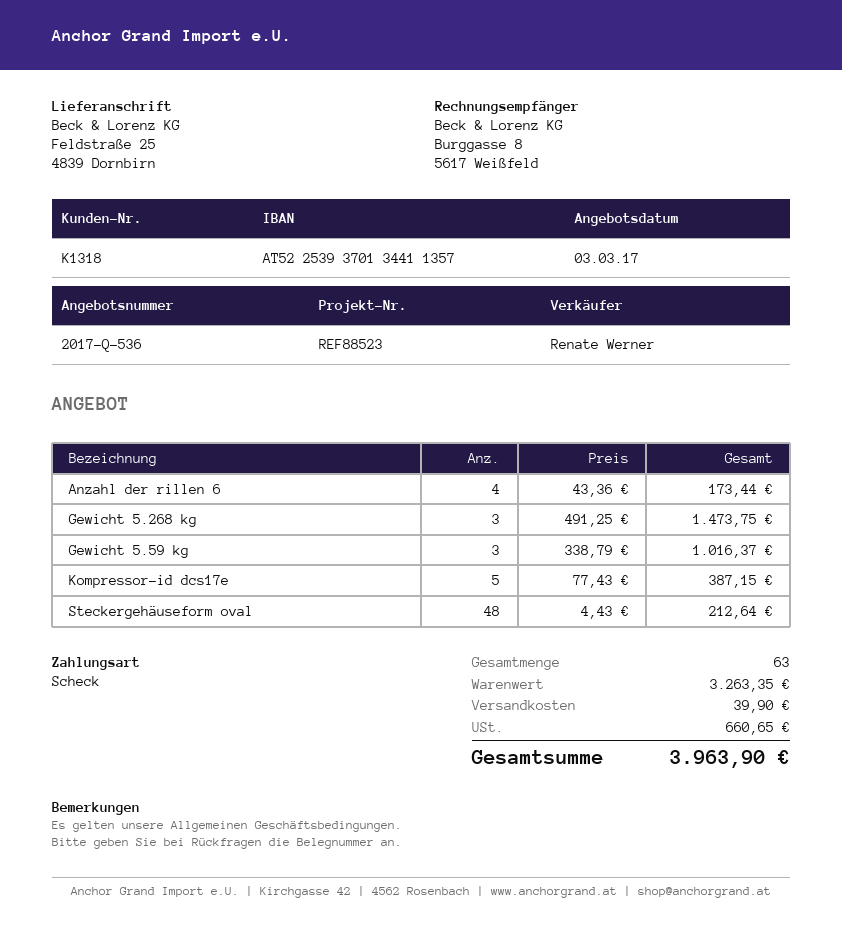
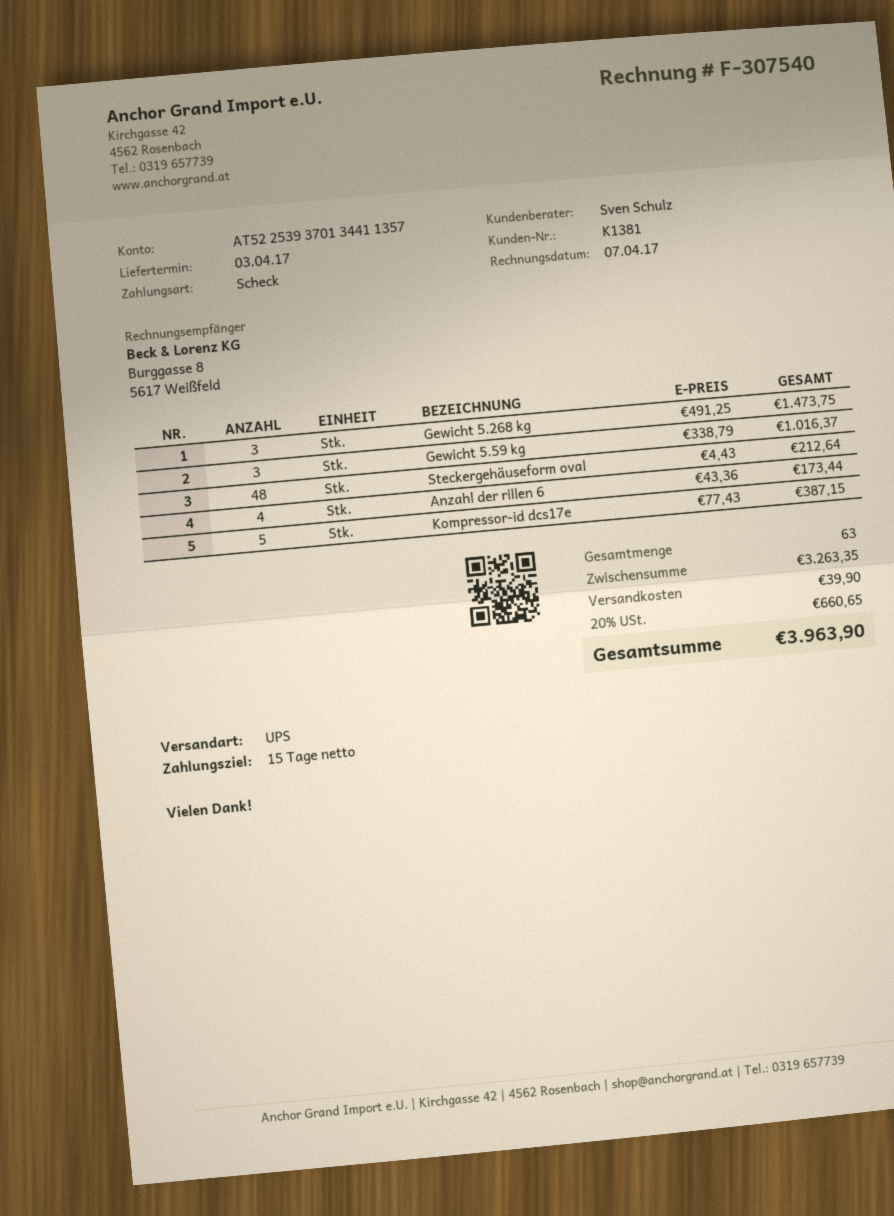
customer number: K1318 -> K1381
sales rep: Renate Werner -> Sven Schulz

